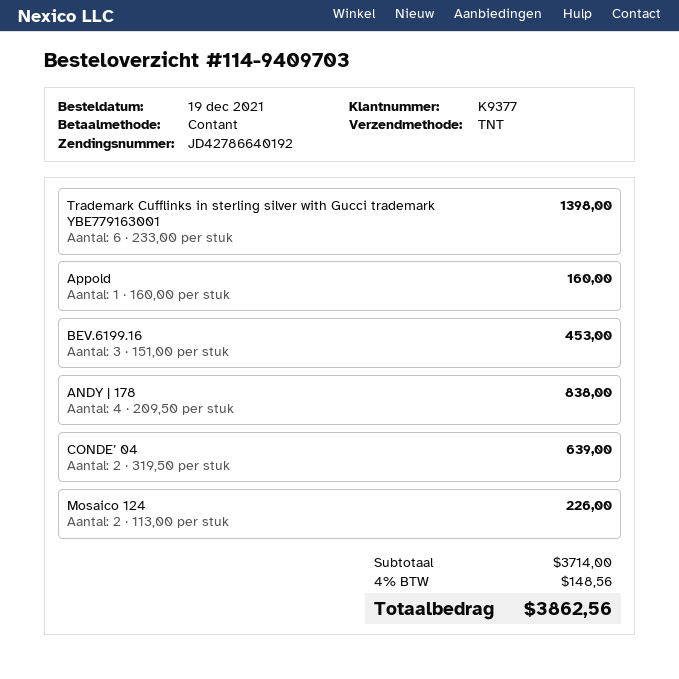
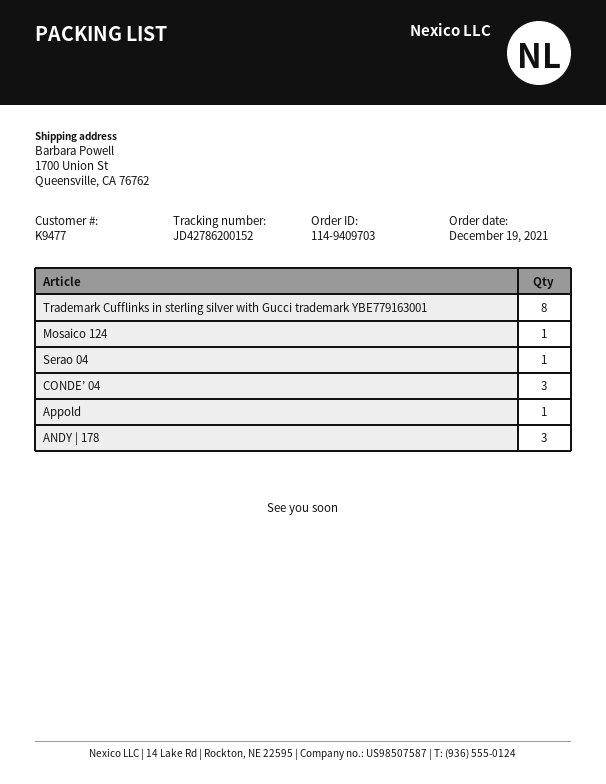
customer number: K9377 -> K9477
tracking number: JD42786640192 -> JD42786200152
Trademark Cufflinks in sterling silver with Gucci trademark YBE779163001: 6 -> 8
BEV.6199.16: 3 -> none
ANDY | 178: 4 -> 3
CONDE’ 04: 2 -> 3
Mosaico 124: 2 -> 1
Serao 04: none -> 1

